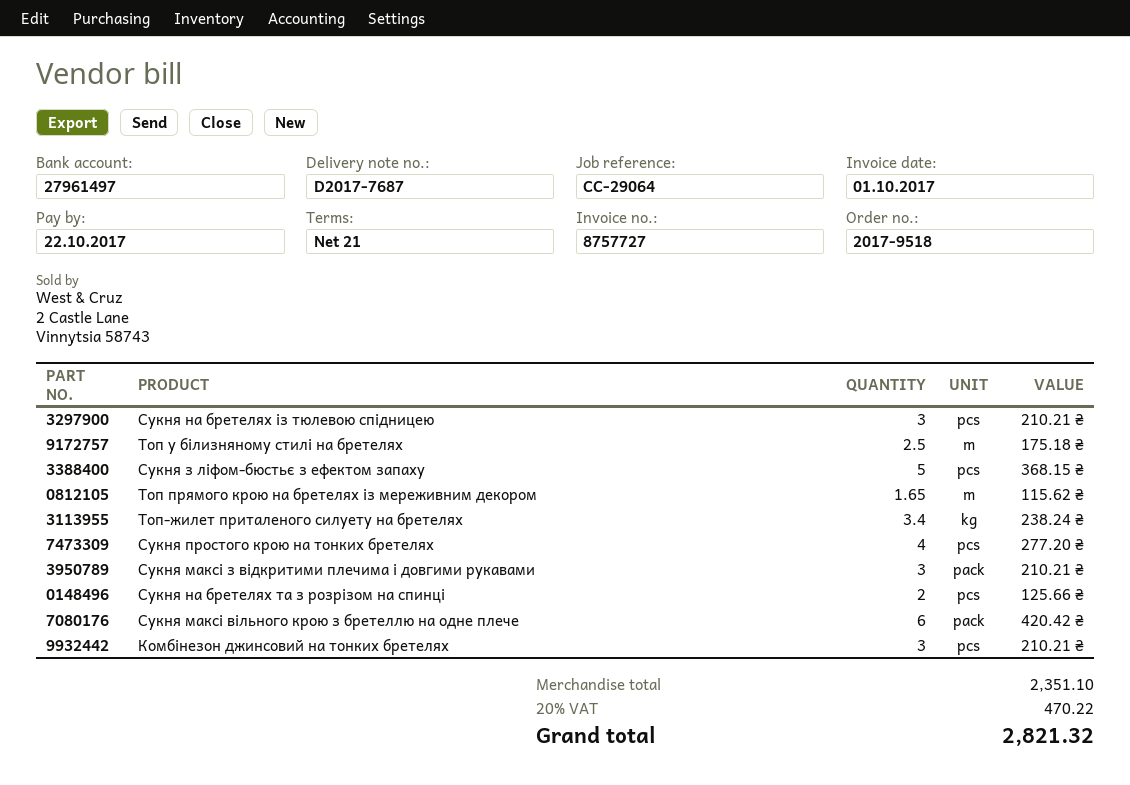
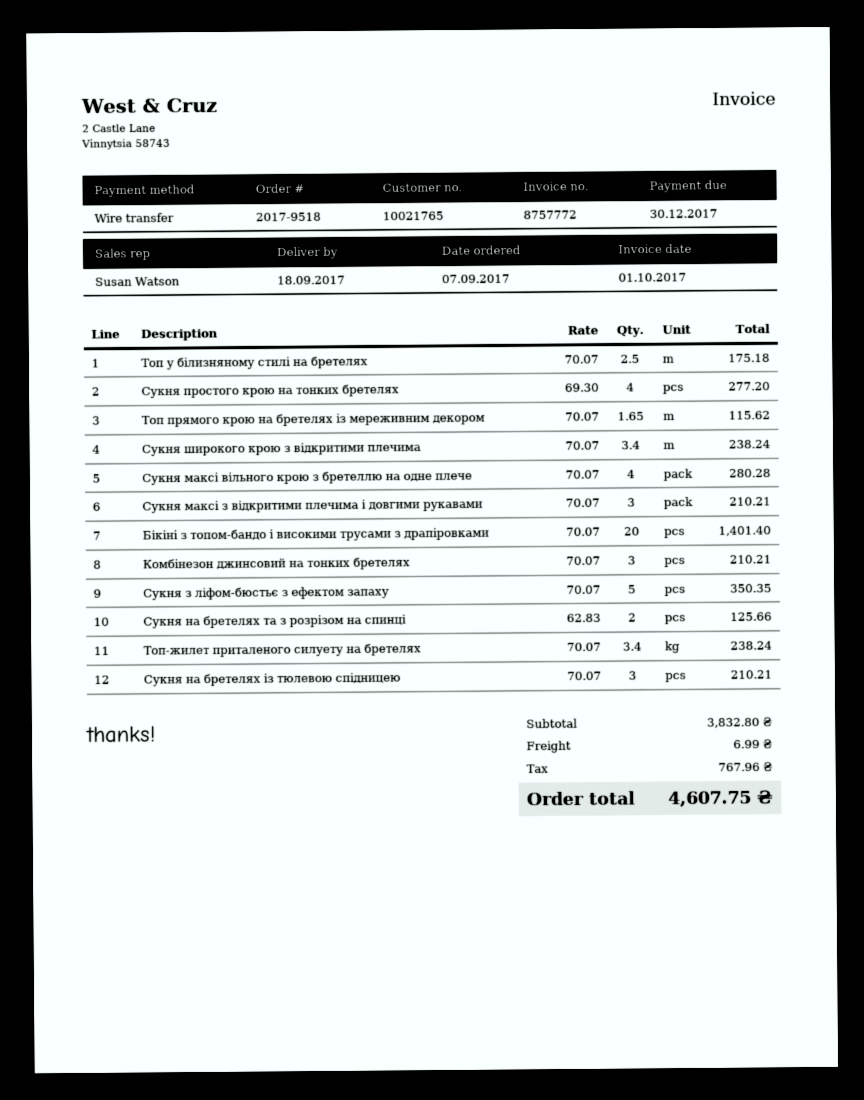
invoice number: 8757727 -> 8757772
due date: 2017-10-22 -> 2017-12-30
Сукня з ліфом-бюстьє з ефектом запаху: 5 for 368.15 -> 5 for 350.35
Сукня максі вільного крою з бретеллю на одне плече: 6 for 420.42 -> 4 for 280.28
Сукня широкого крою з відкритими плечима: none -> 3.4 for 238.24
Бікіні з топом-бандо і високими трусами з драпіровками: none -> 20 for 1401.40
subtotal: 2351.10 -> 3832.80
shipping: none -> 6.99
tax: 470.22 -> 767.96
total: 2821.32 -> 4607.75

